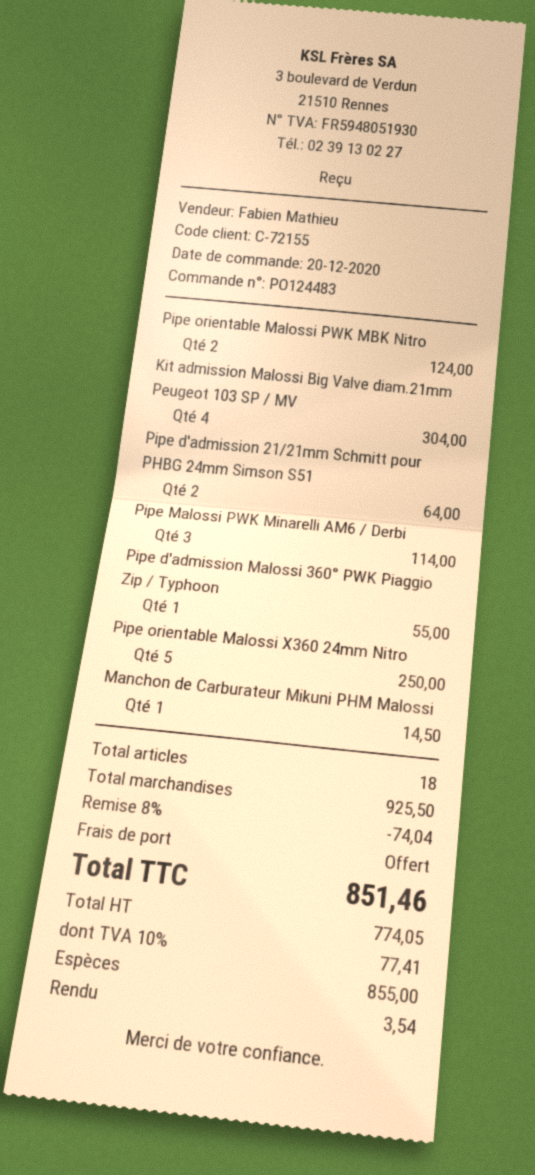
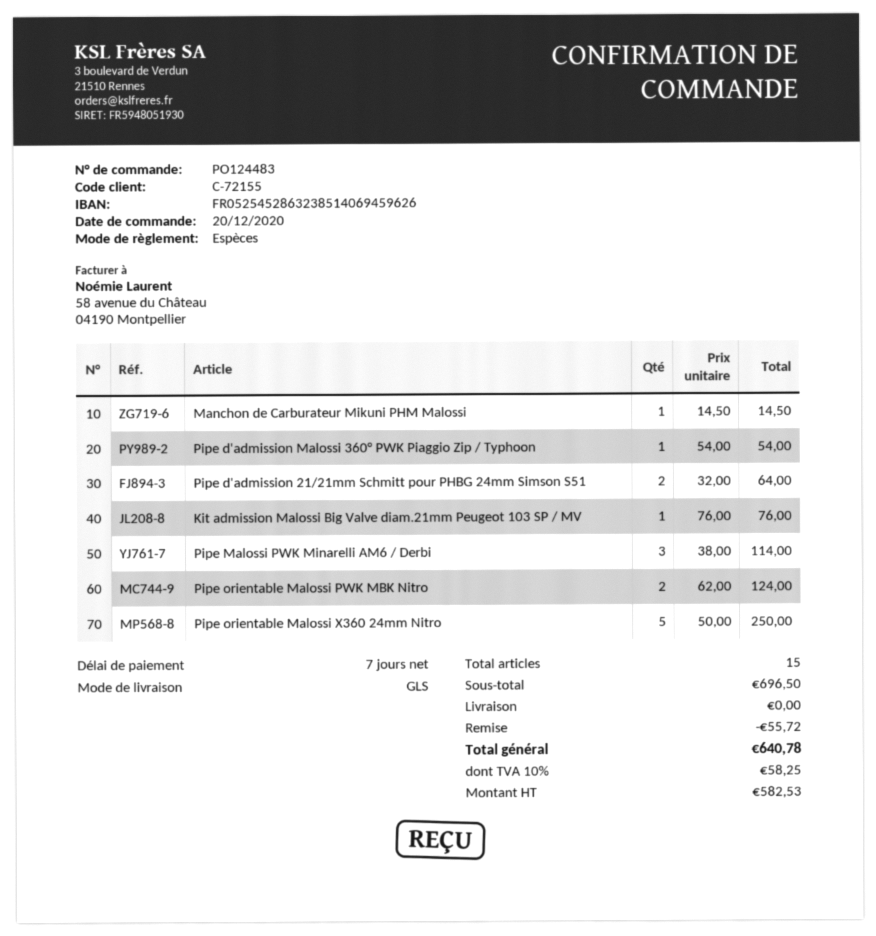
Kit admission Malossi Big Valve diam.21mm Peugeot 103 SP / MV: 4 for 304.00 -> 1 for 76.00
Pipe d'admission Malossi 360° PWK Piaggio Zip / Typhoon: 1 for 55.00 -> 1 for 54.00
total quantity: 18 -> 15
subtotal: 925.50 -> 696.50
discount: 74.04 -> 55.72
net: 774.05 -> 582.53
tax: 10% = 77.41 -> 10% = 58.25
total: 851.46 -> 640.78

